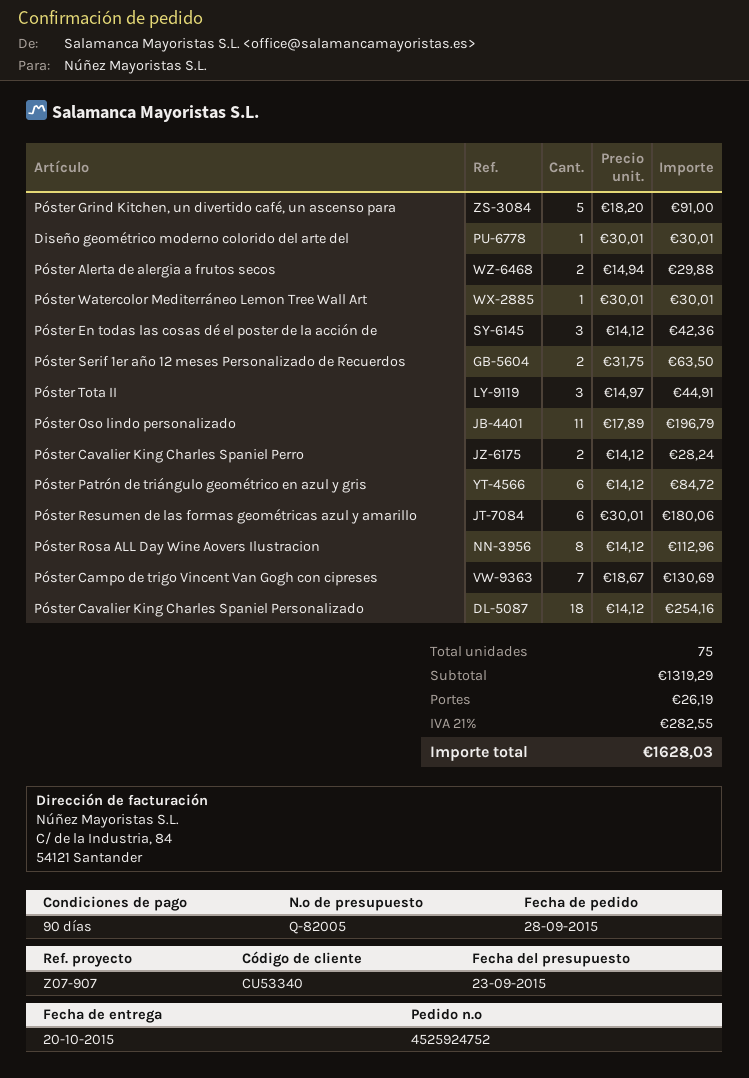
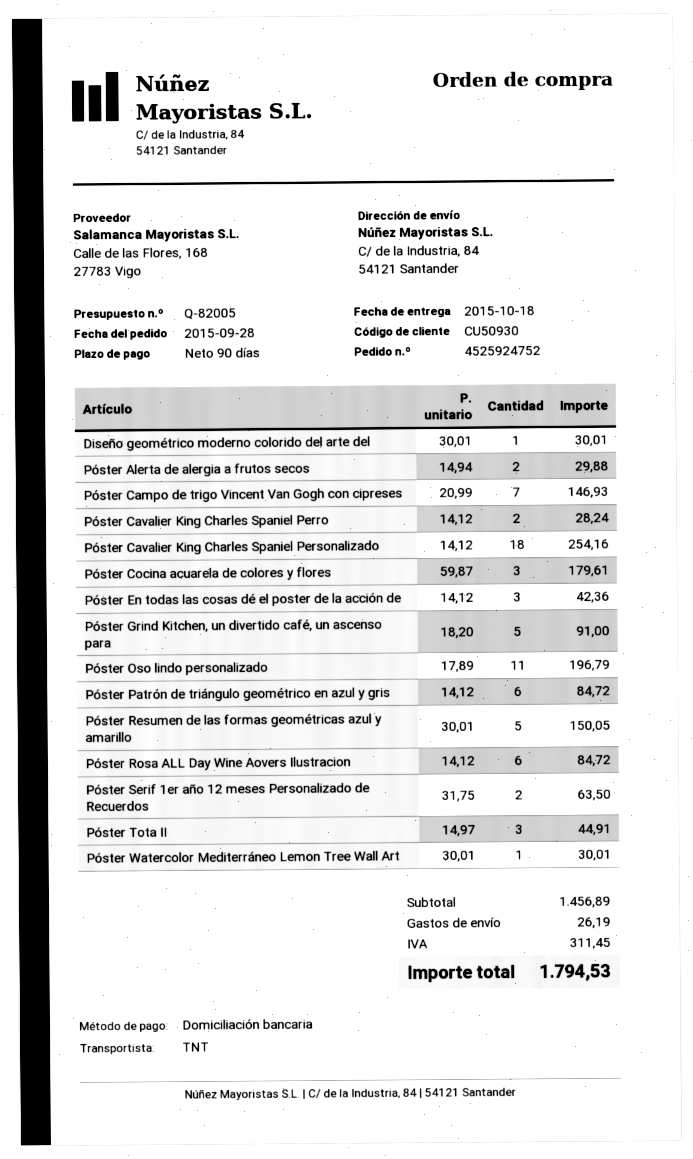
delivery date: 2015-10-20 -> 2015-10-18
customer number: CU53340 -> CU50930
Póster Resumen de las formas geométricas azul y amarillo: 6 x 30.01 = 180.06 -> 5 x 30.01 = 150.05
Póster Rosa ALL Day Wine Aovers Ilustracion: 8 x 14.12 = 112.96 -> 6 x 14.12 = 84.72
Póster Campo de trigo Vincent Van Gogh con cipreses: 7 x 18.67 = 130.69 -> 7 x 20.99 = 146.93
Póster Cocina acuarela de colores y flores: none -> 3 x 59.87 = 179.61
subtotal: 1319.29 -> 1456.89
tax: 282.55 -> 311.45
total: 1628.03 -> 1794.53

